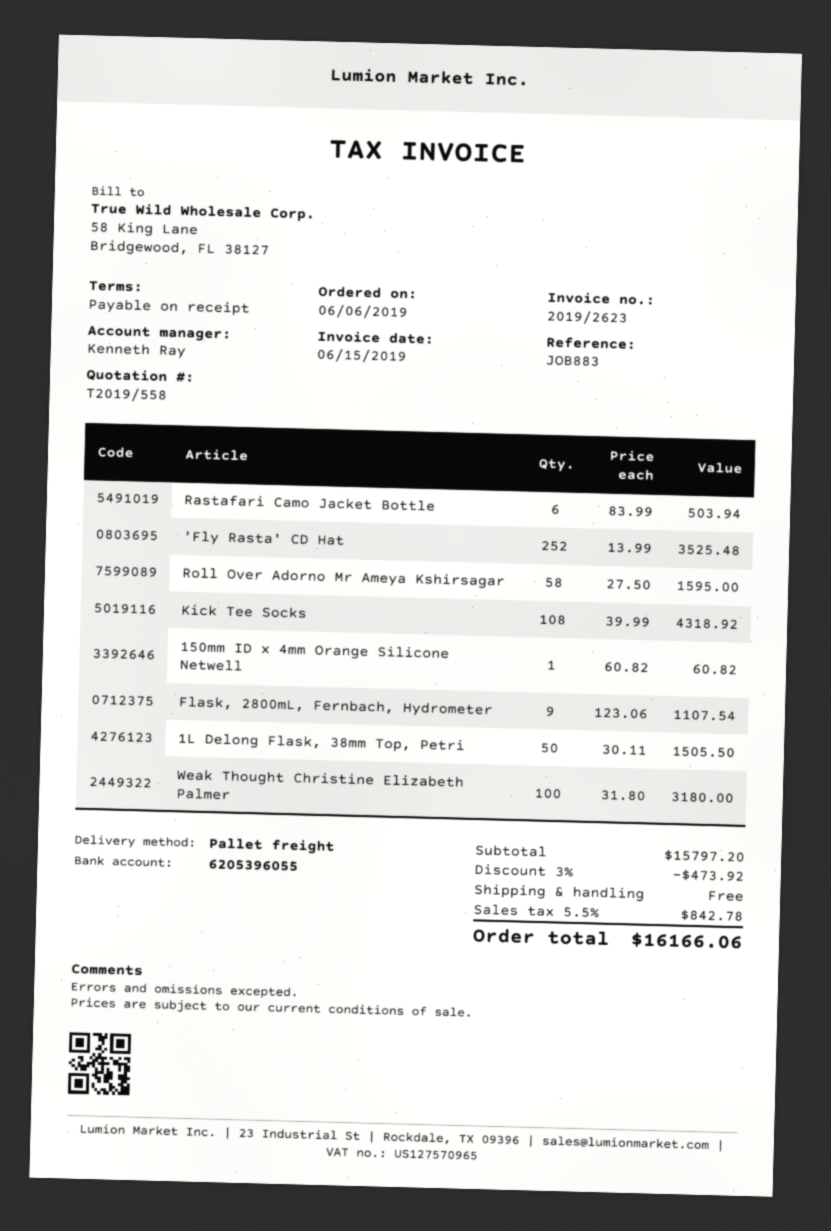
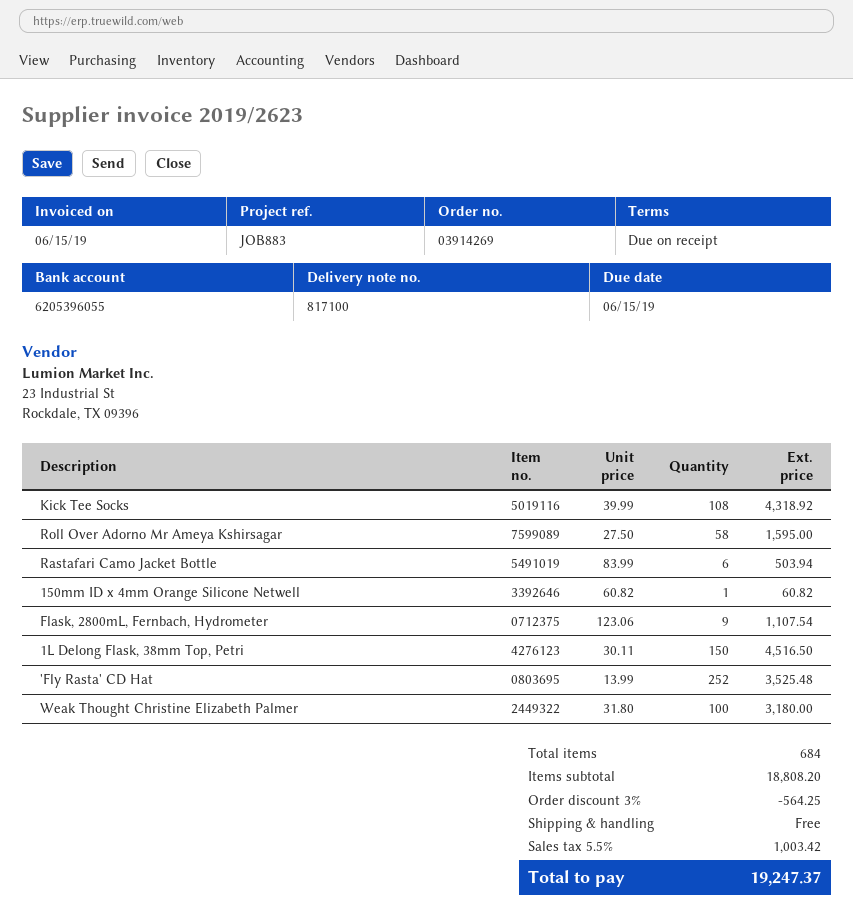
1L Delong Flask, 38mm Top, Petri: 50 x 30.11 = 1505.50 -> 150 x 30.11 = 4516.50
subtotal: 15797.20 -> 18808.20
discount: 3% = 473.92 -> 3% = 564.25
tax: 5.5% = 842.78 -> 5.5% = 1003.42
total: 16166.06 -> 19247.37

